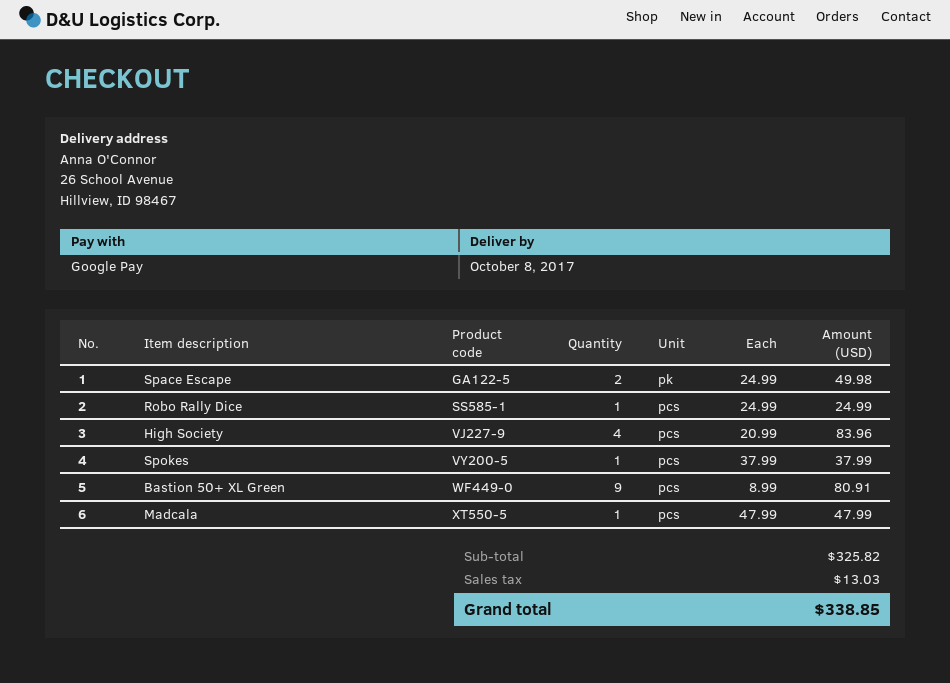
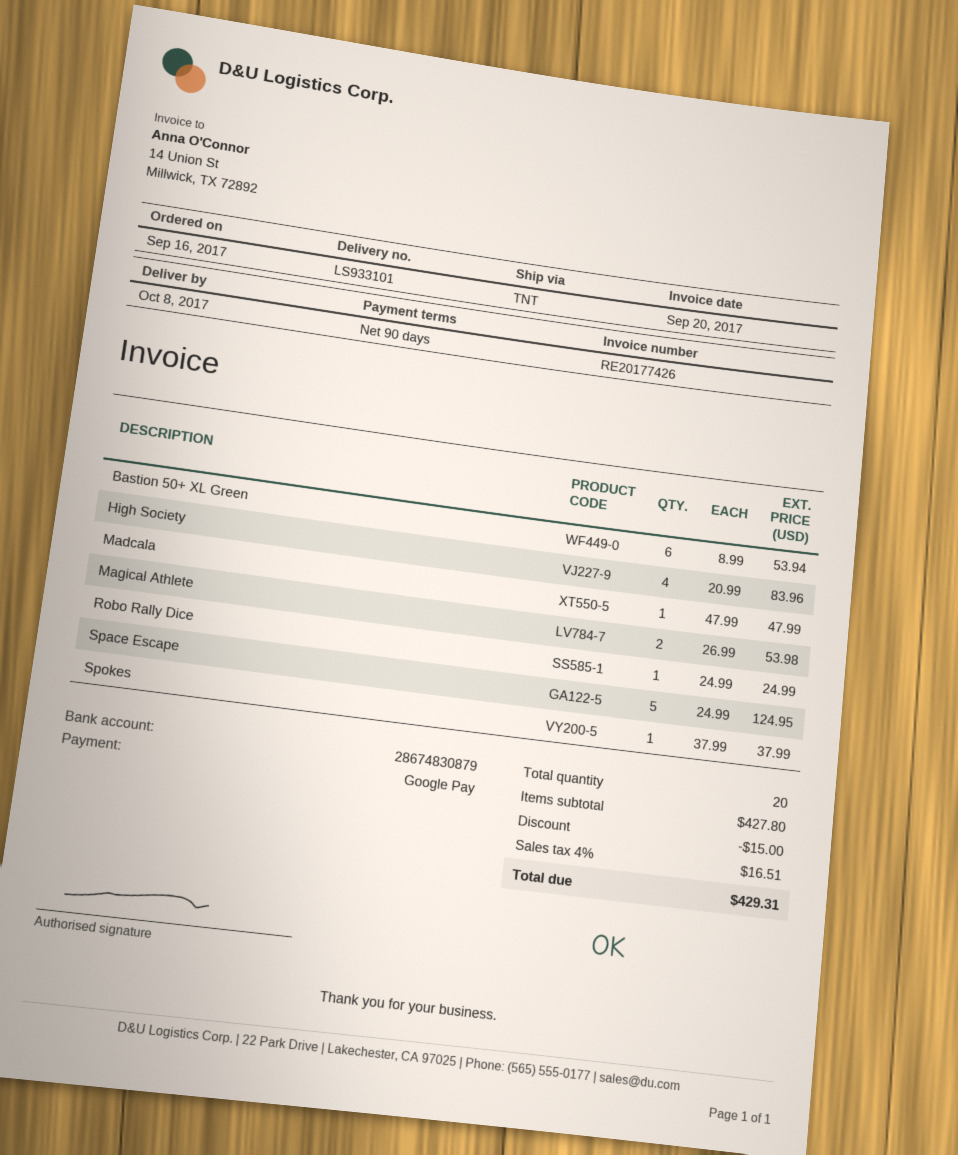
Space Escape: 2 x 24.99 = 49.98 -> 5 x 24.99 = 124.95
Bastion 50+ XL Green: 9 x 8.99 = 80.91 -> 6 x 8.99 = 53.94
Magical Athlete: none -> 2 x 26.99 = 53.98
subtotal: 325.82 -> 427.80
discount: none -> 15.00
tax: 13.03 -> 16.51
total: 338.85 -> 429.31

